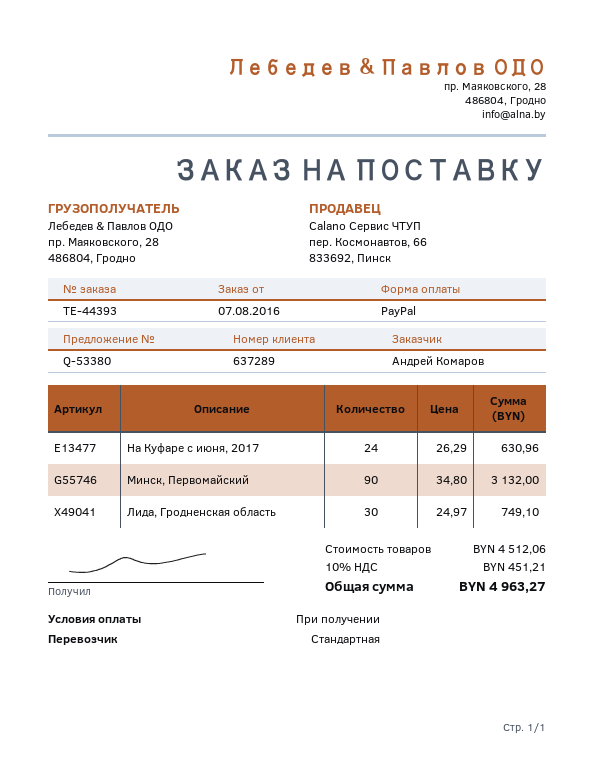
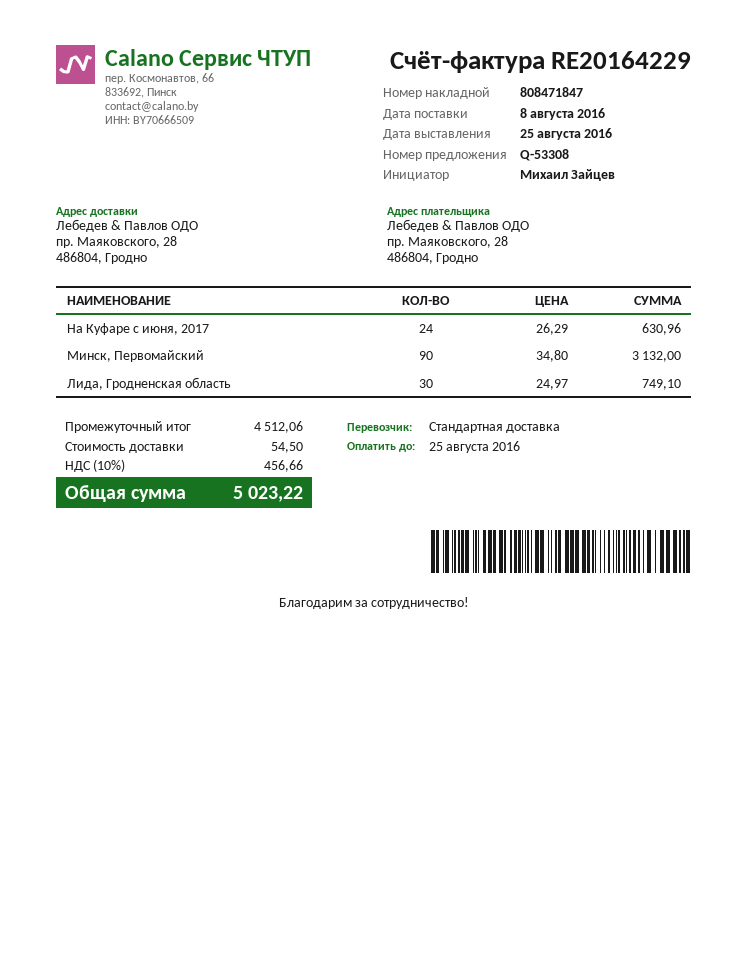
quote number: Q-53380 -> Q-53308
ordered by: Андрей Комаров -> Михаил Зайцев
shipping: none -> 54.50
tax: 10% = 451.21 -> 10% = 456.66
total: 4963.27 -> 5023.22

